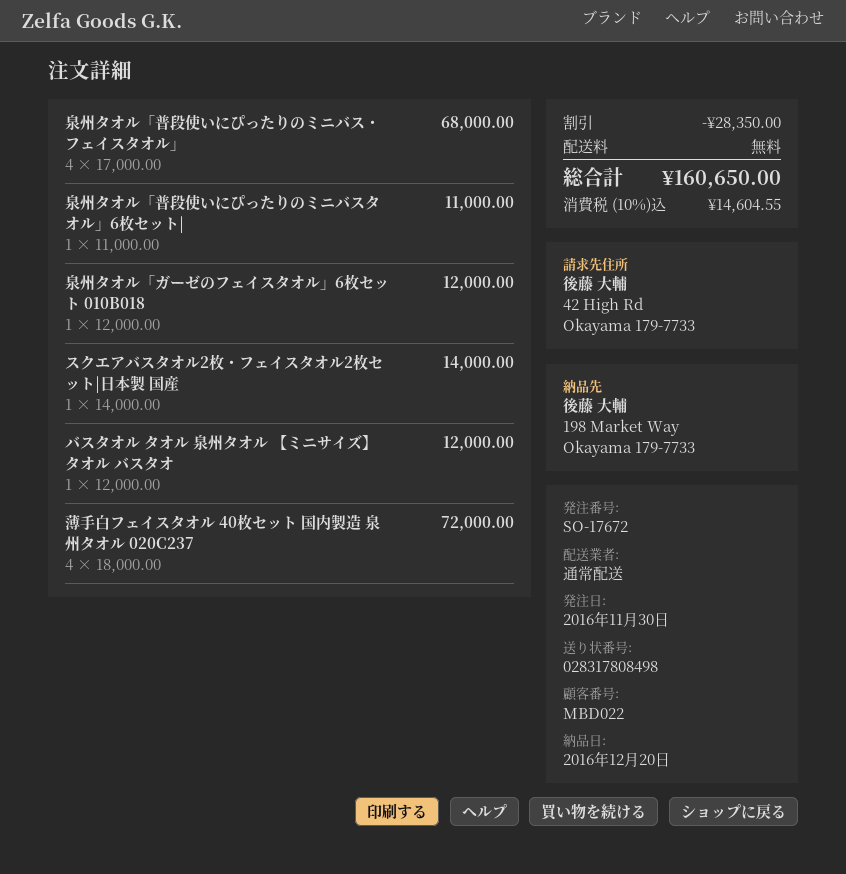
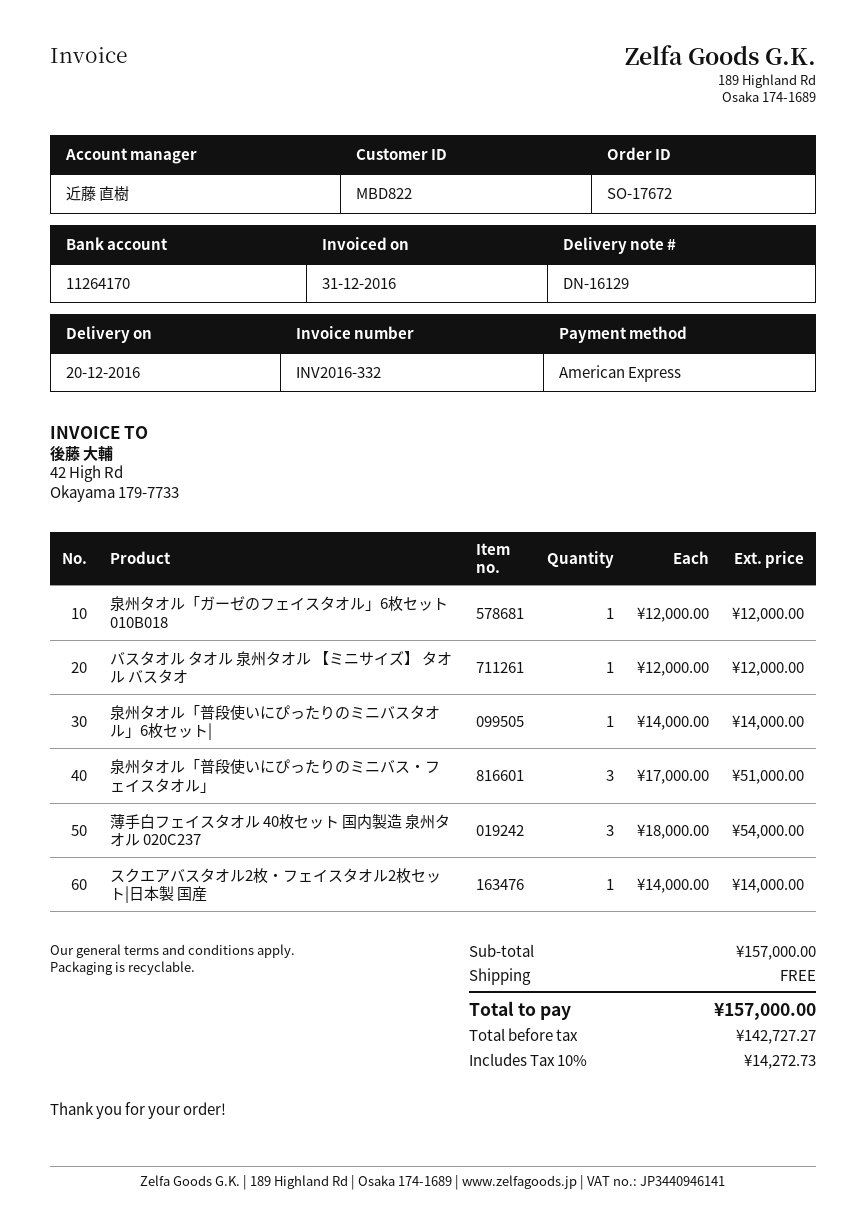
customer number: MBD022 -> MBD822
泉州タオル「普段使いにぴったりのミニバス・フェイスタオル」: 4 x 17000.00 = 68000.00 -> 3 x 17000.00 = 51000.00
泉州タオル「普段使いにぴったりのミニバスタオル」6枚セット|: 1 x 11000.00 = 11000.00 -> 1 x 14000.00 = 14000.00
薄手白フェイスタオル 40枚セット 国内製造 泉州タオル 020C237: 4 x 18000.00 = 72000.00 -> 3 x 18000.00 = 54000.00
discount: 28350.00 -> none
tax: 10% = 14604.55 -> 10% = 14272.73
total: 160650.00 -> 157000.00

